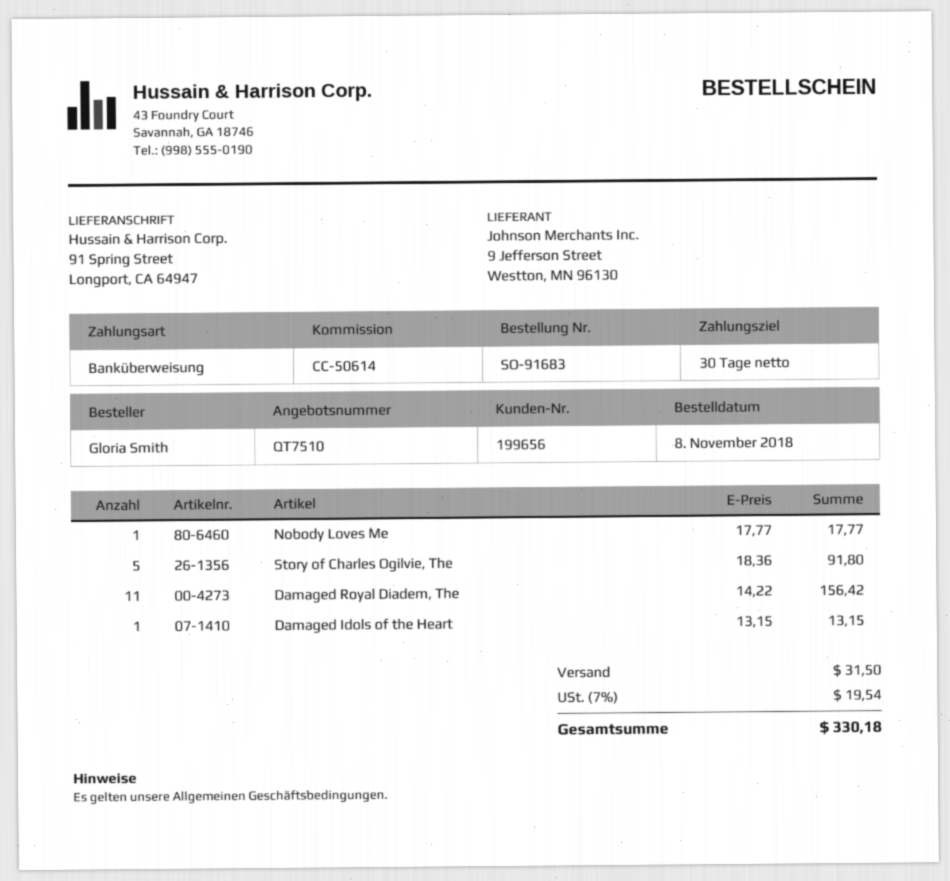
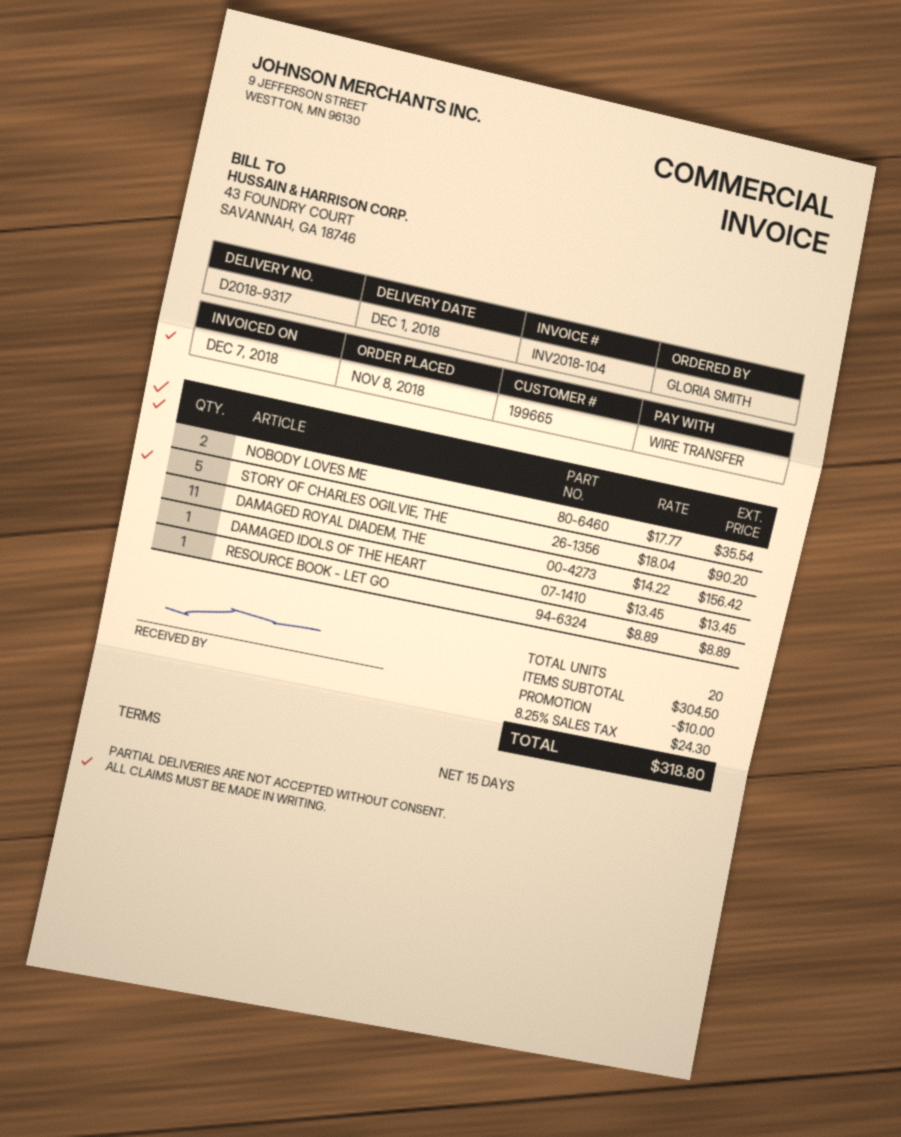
payment terms: 30 days -> 15 days
customer number: 199656 -> 199665
Nobody Loves Me: 1 x 17.77 = 17.77 -> 2 x 17.77 = 35.54
Story of Charles Ogilvie, The: 5 x 18.36 = 91.80 -> 5 x 18.04 = 90.20
Damaged Idols of the Heart: 1 x 13.15 = 13.15 -> 1 x 13.45 = 13.45
RESOURCE BOOK - LET GO: none -> 1 x 8.89 = 8.89
discount: none -> 10.00
shipping: 31.50 -> none
tax: 7% = 19.54 -> 8.25% = 24.30
total: 330.18 -> 318.80

